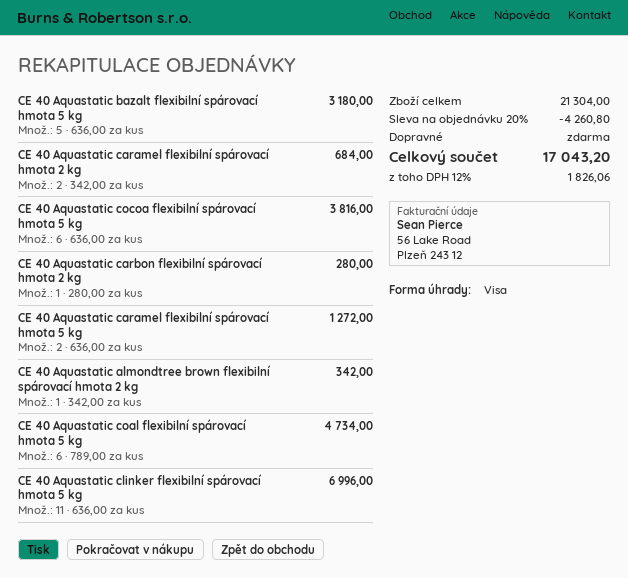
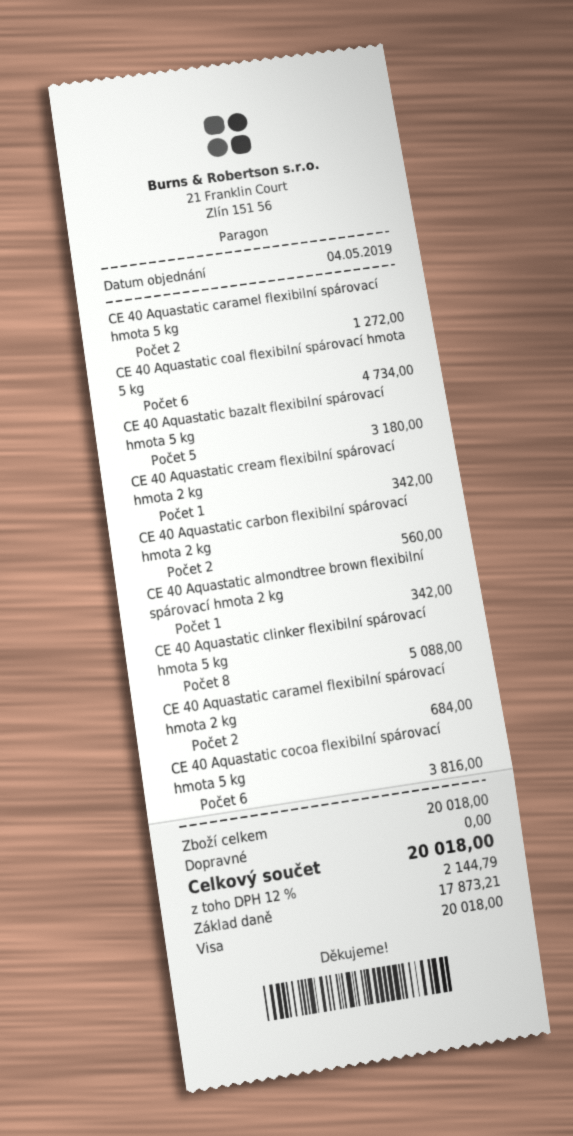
CE 40 Aquastatic carbon flexibilní spárovací hmota 2 kg: 1 for 280.00 -> 2 for 560.00
CE 40 Aquastatic clinker flexibilní spárovací hmota 5 kg: 11 for 6996.00 -> 8 for 5088.00
CE 40 Aquastatic cream flexibilní spárovací hmota 2 kg: none -> 1 for 342.00
subtotal: 21304.00 -> 20018.00
discount: 20% = 4260.80 -> none
tax: 12% = 1826.06 -> 12% = 2144.79
total: 17043.20 -> 20018.00

